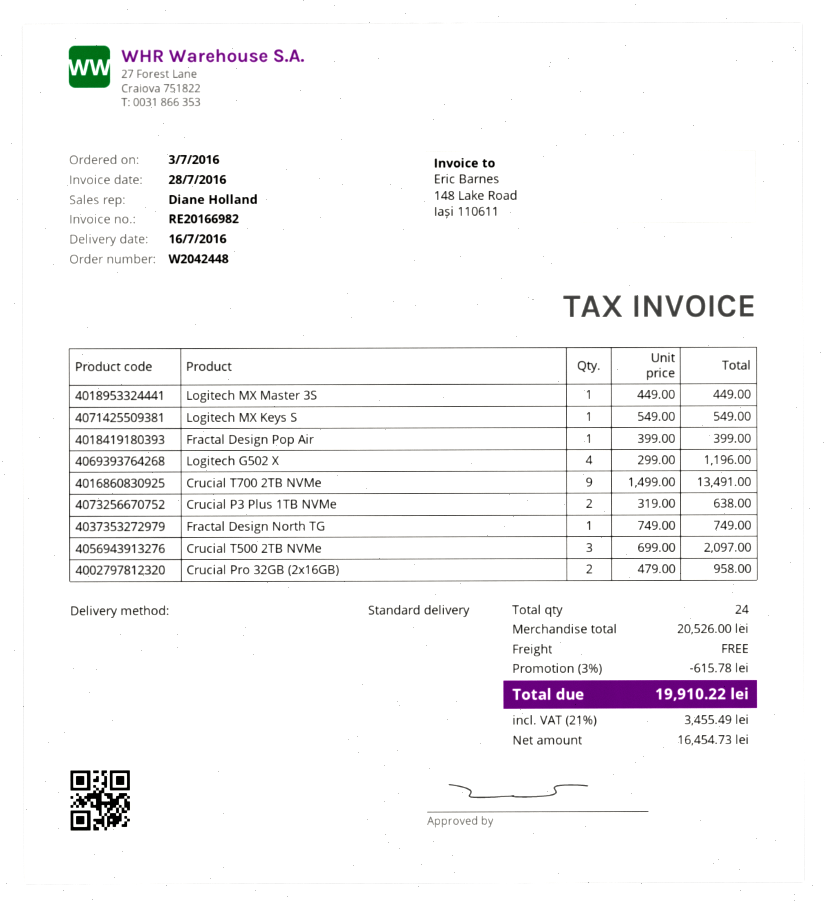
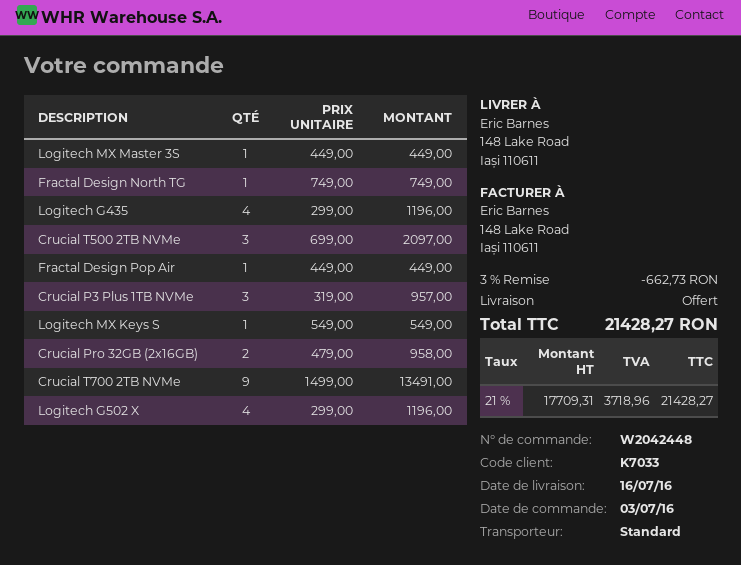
Fractal Design Pop Air: 1 x 399.00 = 399.00 -> 1 x 449.00 = 449.00
Crucial P3 Plus 1TB NVMe: 2 x 319.00 = 638.00 -> 3 x 319.00 = 957.00
Logitech G435: none -> 4 x 299.00 = 1196.00
discount: 3% = 615.78 -> 3% = 662.73
net: 16454.73 -> 17709.31
tax: 21% = 3455.49 -> 21% = 3718.96
total: 19910.22 -> 21428.27

